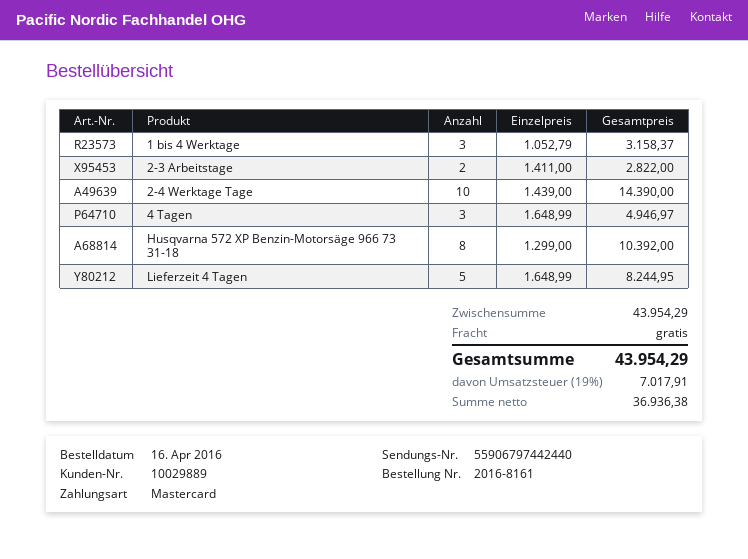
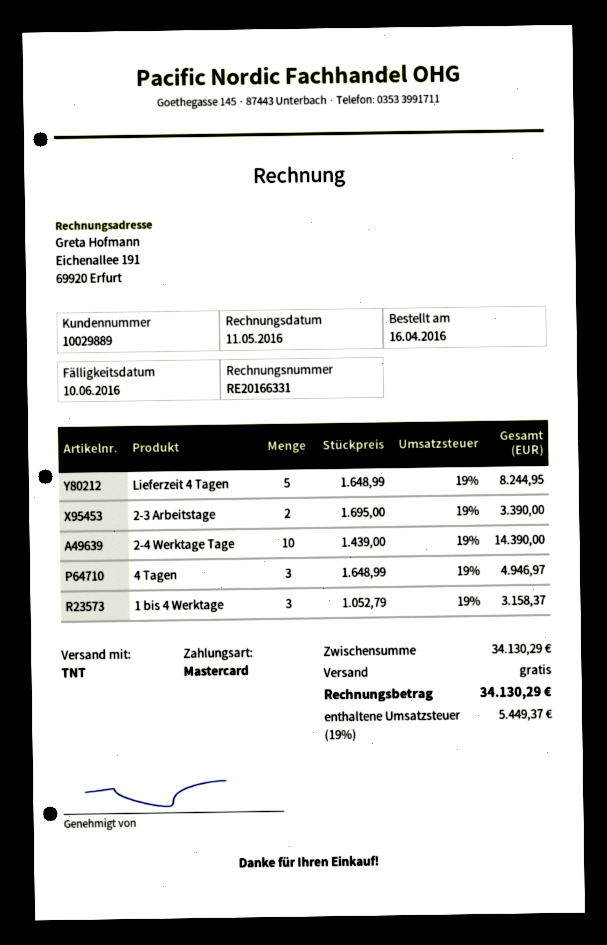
2-3 Arbeitstage: 2 x 1411.00 = 2822.00 -> 2 x 1695.00 = 3390.00
Husqvarna 572 XP Benzin-Motorsäge 966 73 31-18: 8 x 1299.00 = 10392.00 -> none
subtotal: 43954.29 -> 34130.29
tax: 19% = 7017.91 -> 19% = 5449.37
total: 43954.29 -> 34130.29

